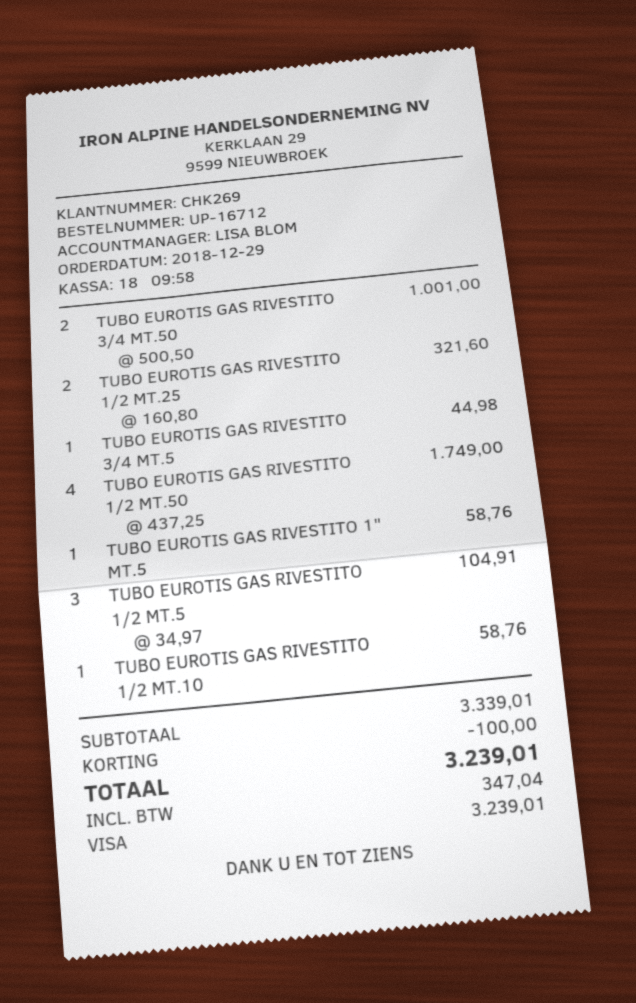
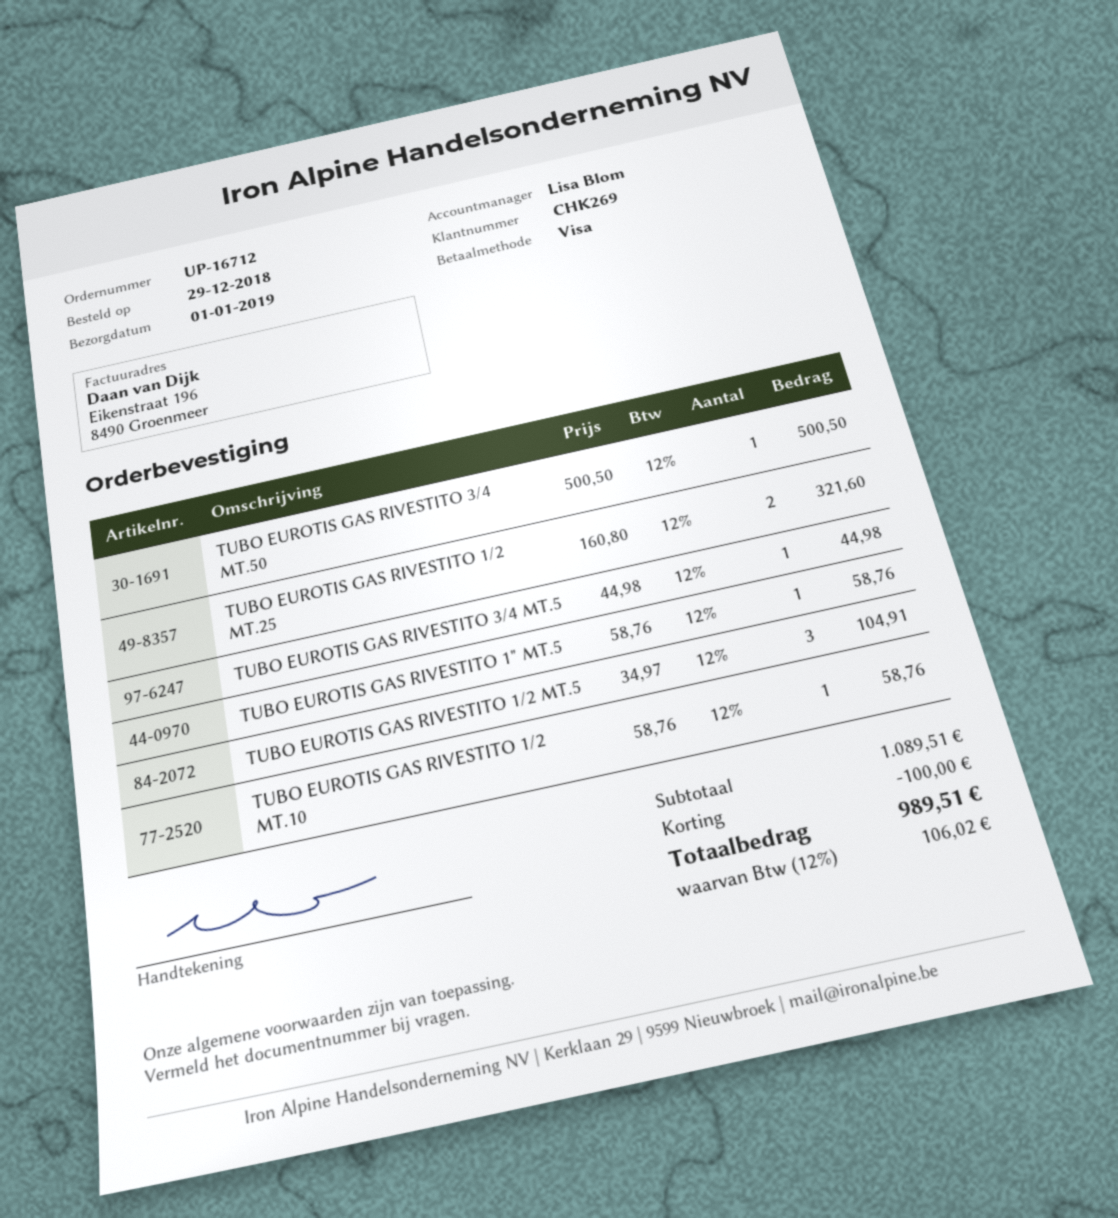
TUBO EUROTIS GAS RIVESTITO 3/4 MT.50: 2 x 500.50 = 1001.00 -> 1 x 500.50 = 500.50
TUBO EUROTIS GAS RIVESTITO 1/2 MT.50: 4 x 437.25 = 1749.00 -> none
subtotal: 3339.01 -> 1089.51
tax: 347.04 -> 106.02
total: 3239.01 -> 989.51

